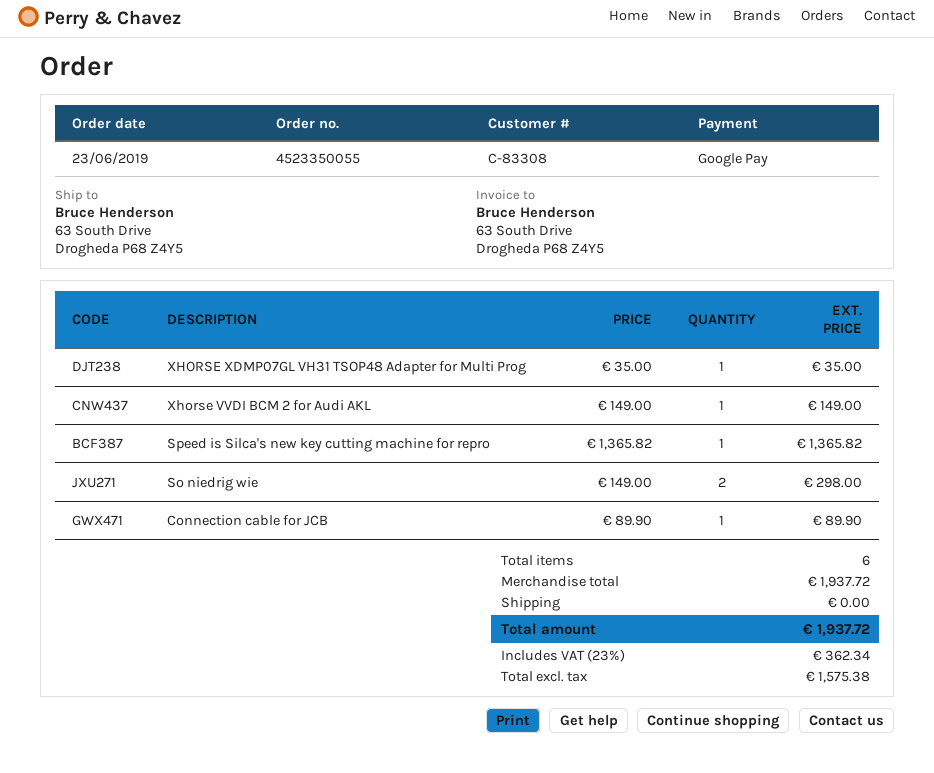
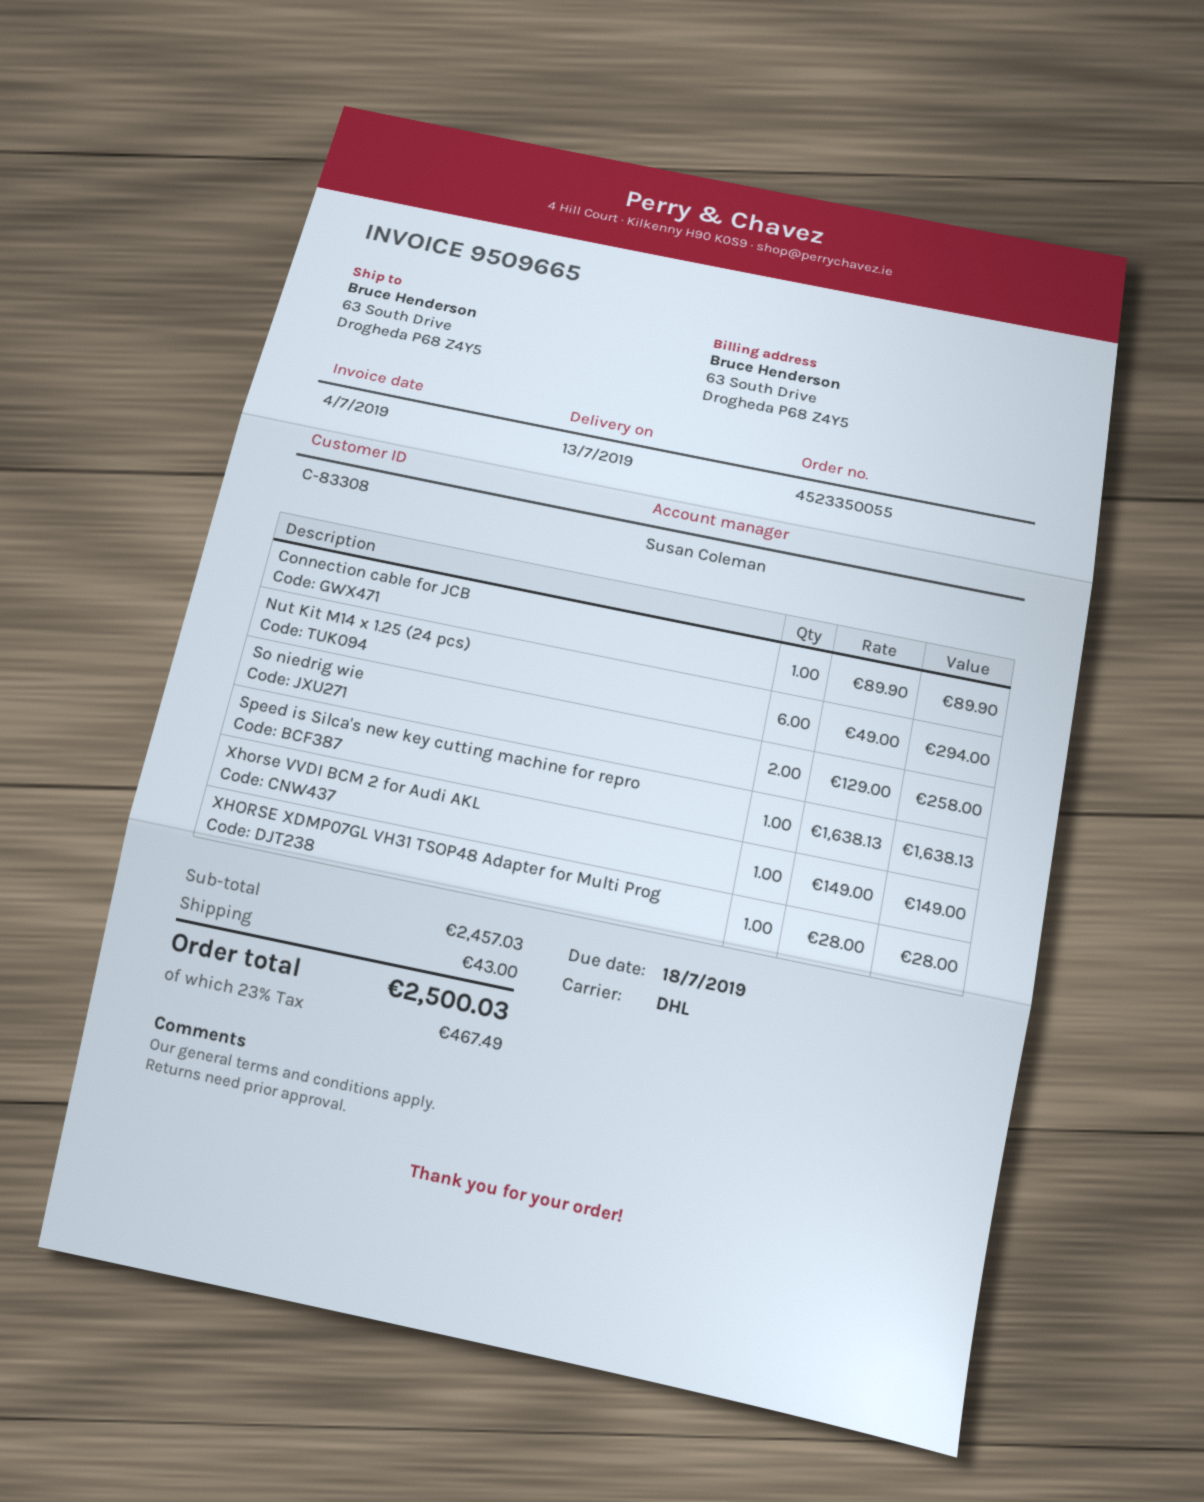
XHORSE XDMP07GL VH31 TSOP48 Adapter for Multi Prog: 1 x 35.00 = 35.00 -> 1 x 28.00 = 28.00
Speed is Silca's new key cutting machine for repro: 1 x 1365.82 = 1365.82 -> 1 x 1638.13 = 1638.13
So niedrig wie: 2 x 149.00 = 298.00 -> 2 x 129.00 = 258.00
Nut Kit M14 x 1.25 (24 pcs): none -> 6 x 49.00 = 294.00
subtotal: 1937.72 -> 2457.03
shipping: 0.00 -> 43.00
tax: 23% = 362.34 -> 23% = 467.49
total: 1937.72 -> 2500.03

